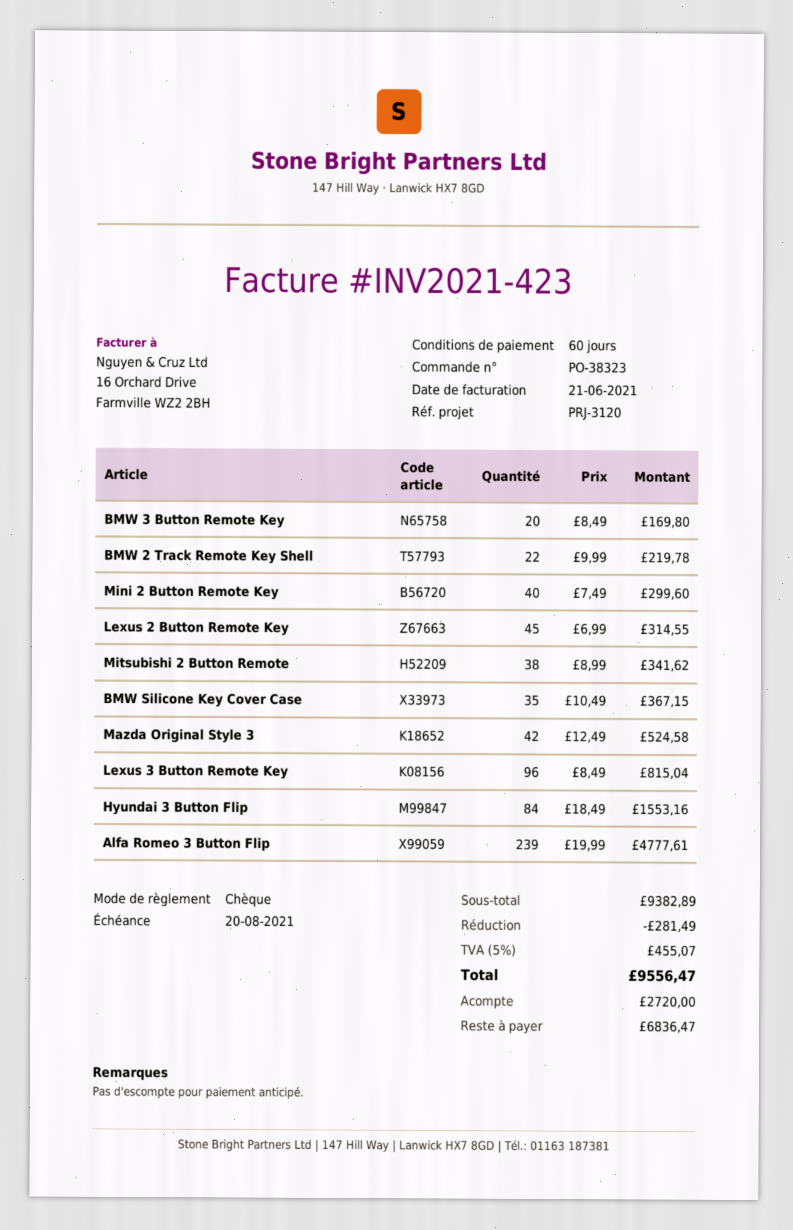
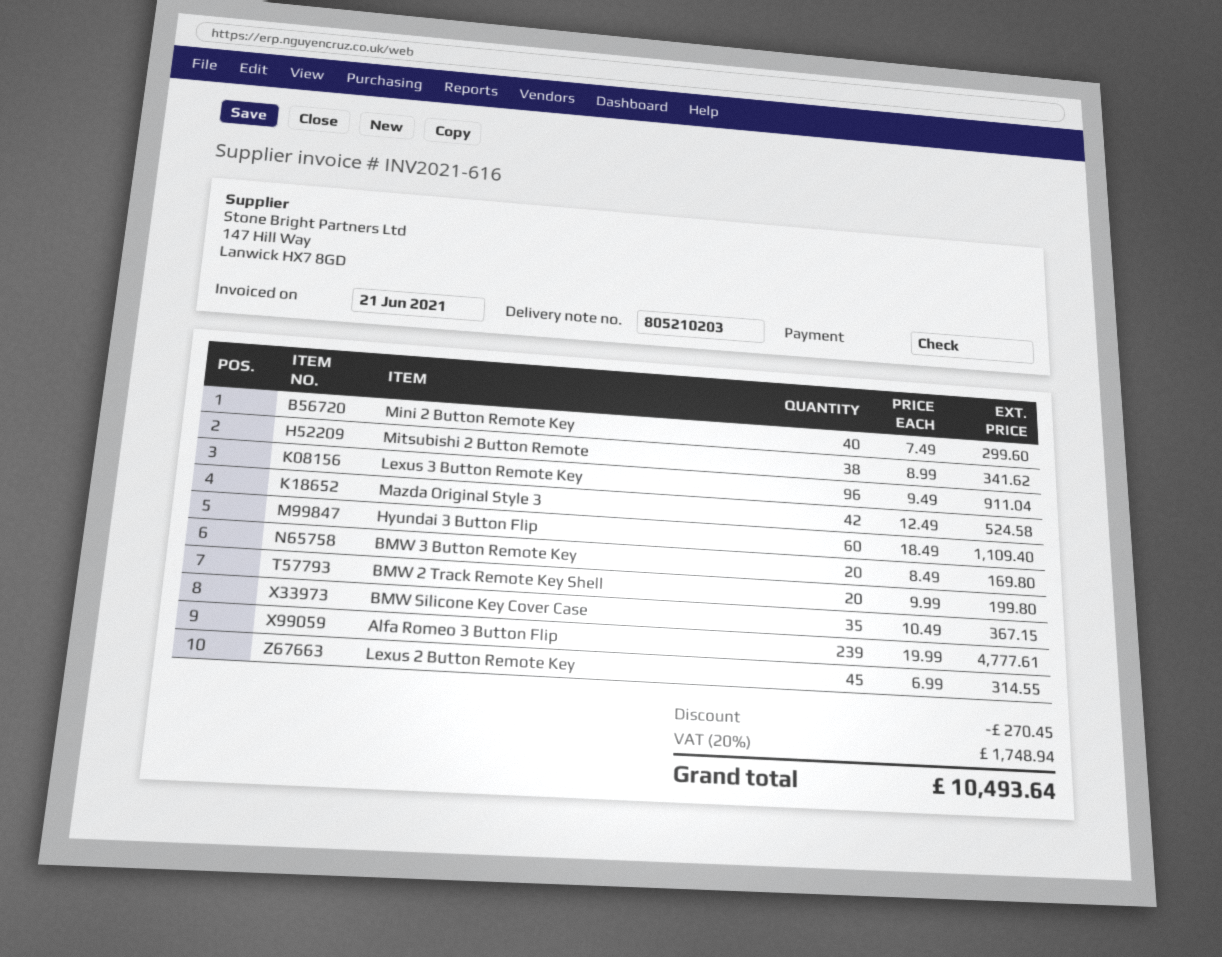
invoice number: INV2021-423 -> INV2021-616
BMW 2 Track Remote Key Shell: 22 x 9.99 = 219.78 -> 20 x 9.99 = 199.80
Lexus 3 Button Remote Key: 96 x 8.49 = 815.04 -> 96 x 9.49 = 911.04
Hyundai 3 Button Flip: 84 x 18.49 = 1553.16 -> 60 x 18.49 = 1109.40
discount: 281.49 -> 270.45
tax: 5% = 455.07 -> 20% = 1748.94
total: 9556.47 -> 10493.64

